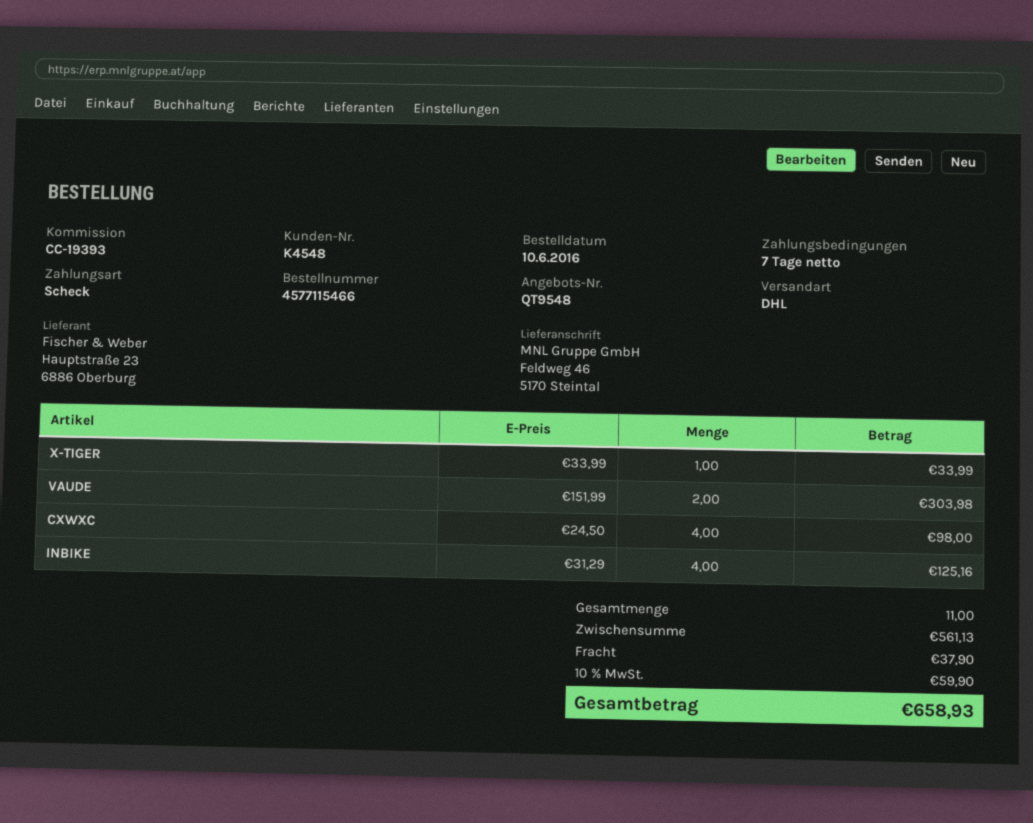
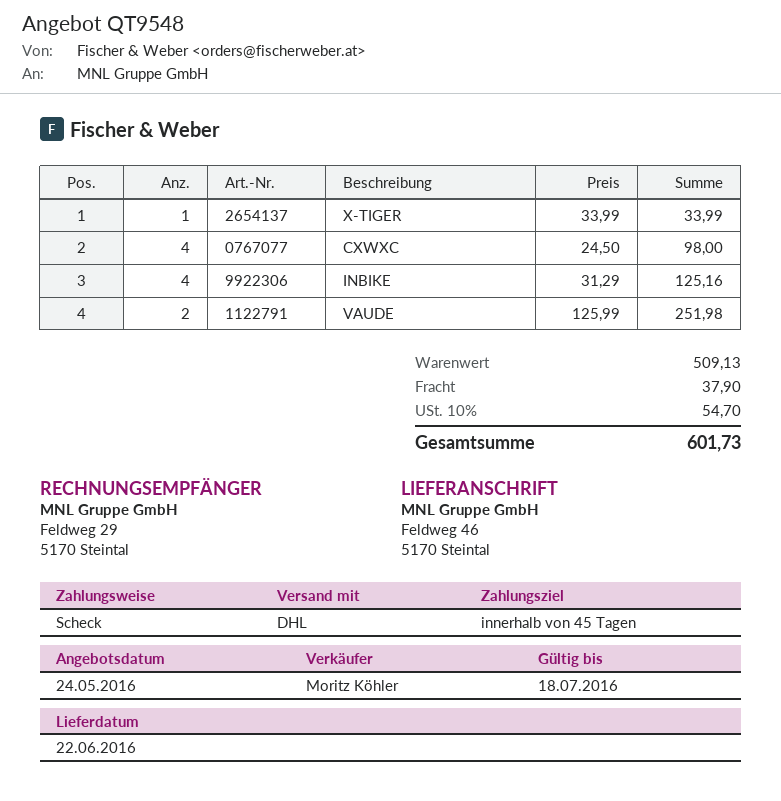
payment terms: 7 days -> 45 days
VAUDE: 2 x 151.99 = 303.98 -> 2 x 125.99 = 251.98
subtotal: 561.13 -> 509.13
tax: 10% = 59.90 -> 10% = 54.70
total: 658.93 -> 601.73

